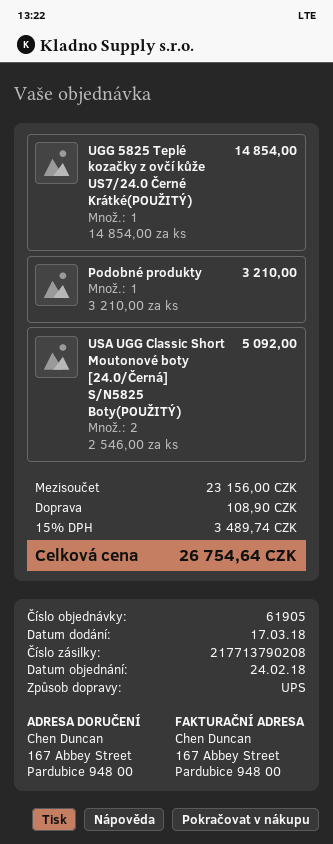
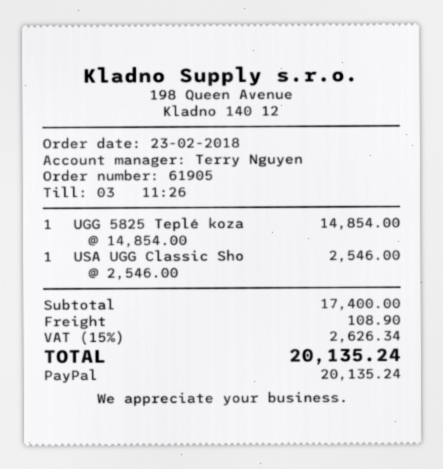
order date: 2018-02-24 -> 2018-02-23
Podobné produkty: 1 x 3210.00 = 3210.00 -> none
USA UGG Classic Short Moutonové boty [24.0/Černá] S/N5825 Boty(POUŽITÝ): 2 x 2546.00 = 5092.00 -> 1 x 2546.00 = 2546.00
subtotal: 23156.00 -> 17400.00
tax: 15% = 3489.74 -> 15% = 2626.34
total: 26754.64 -> 20135.24

